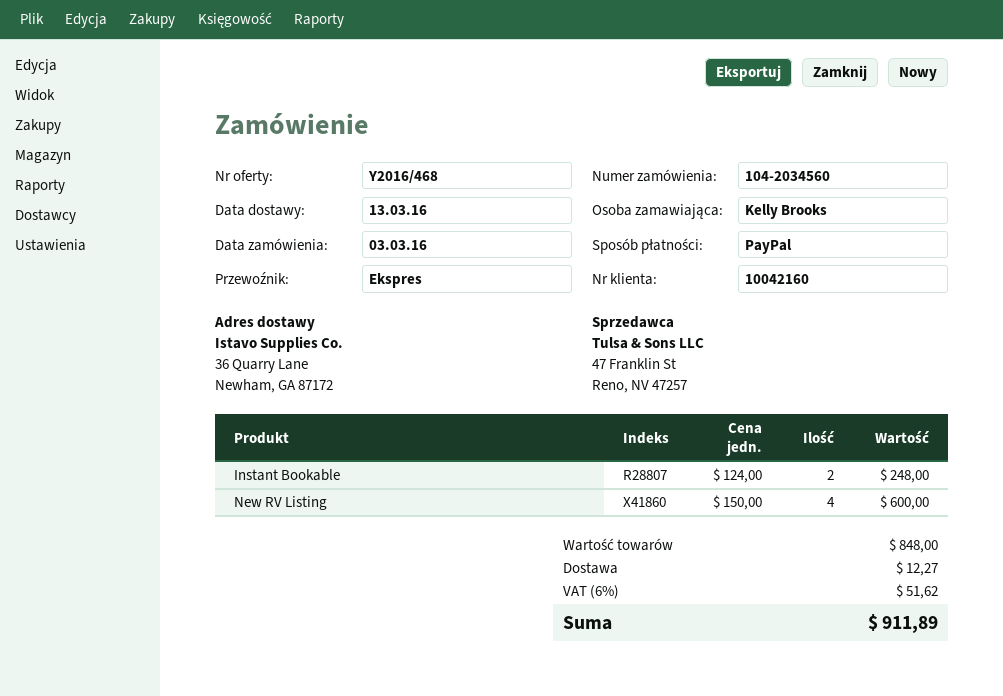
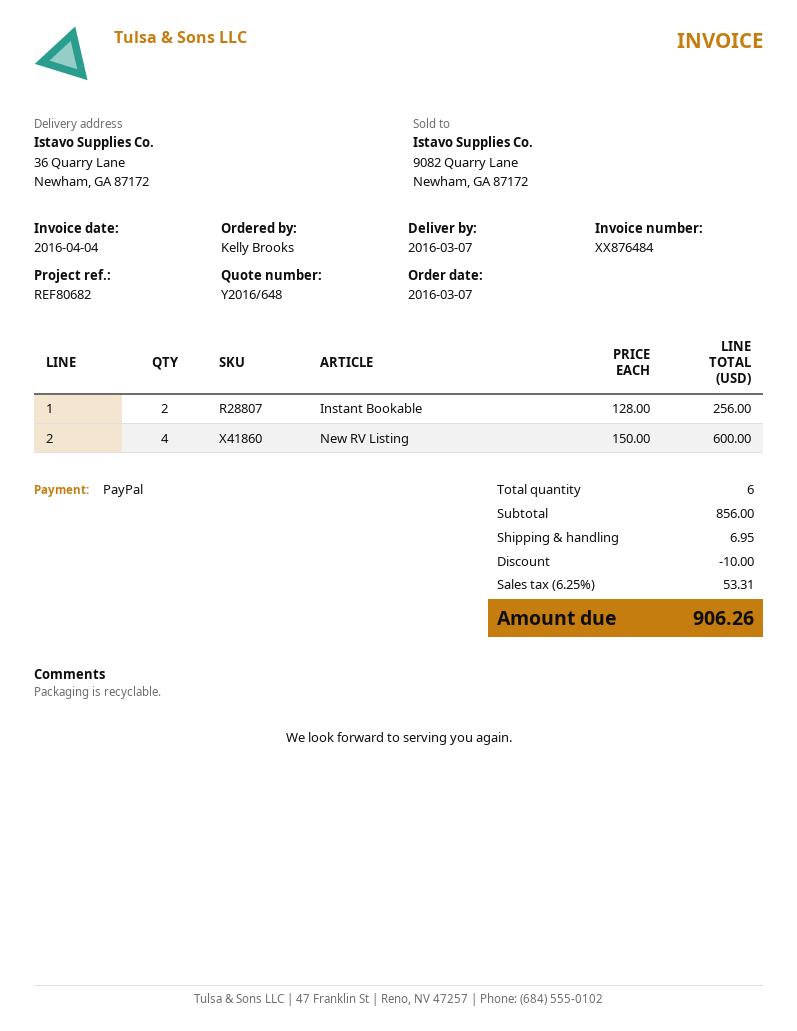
quote number: Y2016/468 -> Y2016/648
order date: 2016-03-03 -> 2016-03-07
delivery date: 2016-03-13 -> 2016-03-07
Instant Bookable: 2 x 124.00 = 248.00 -> 2 x 128.00 = 256.00
subtotal: 848.00 -> 856.00
discount: none -> 10.00
shipping: 12.27 -> 6.95
tax: 6% = 51.62 -> 6.25% = 53.31
total: 911.89 -> 906.26

